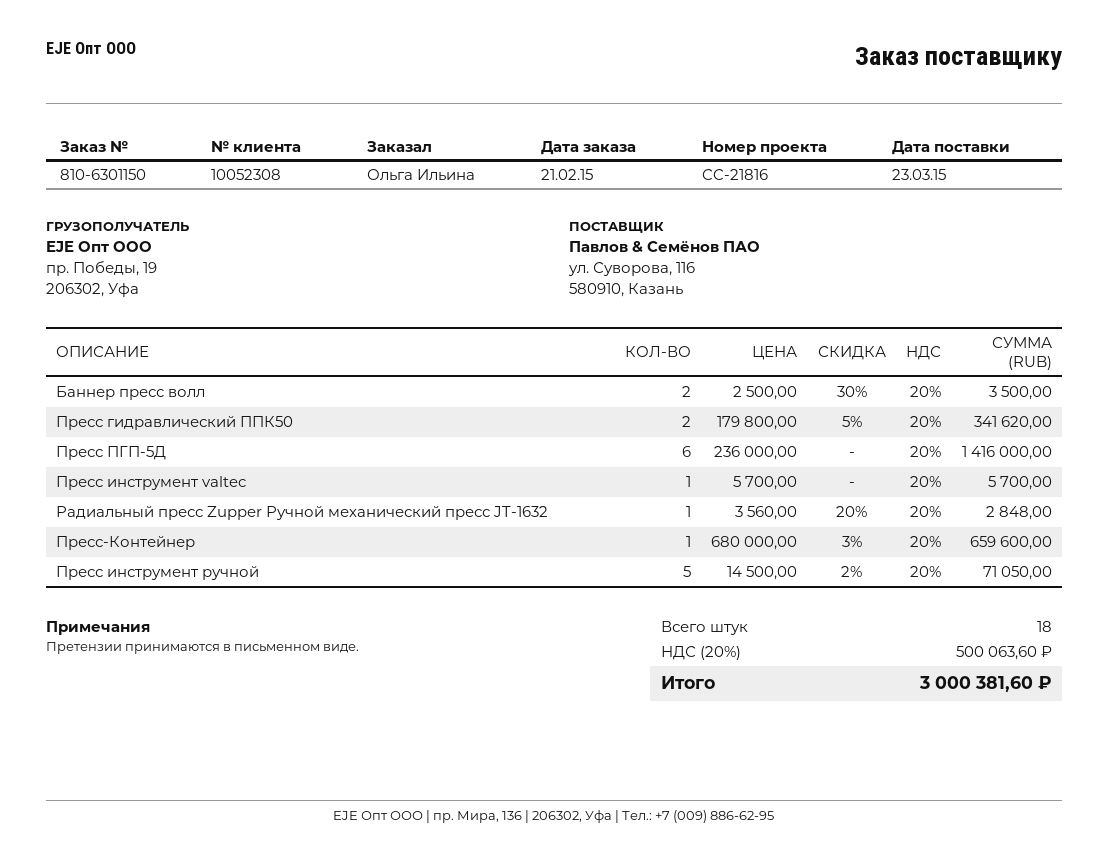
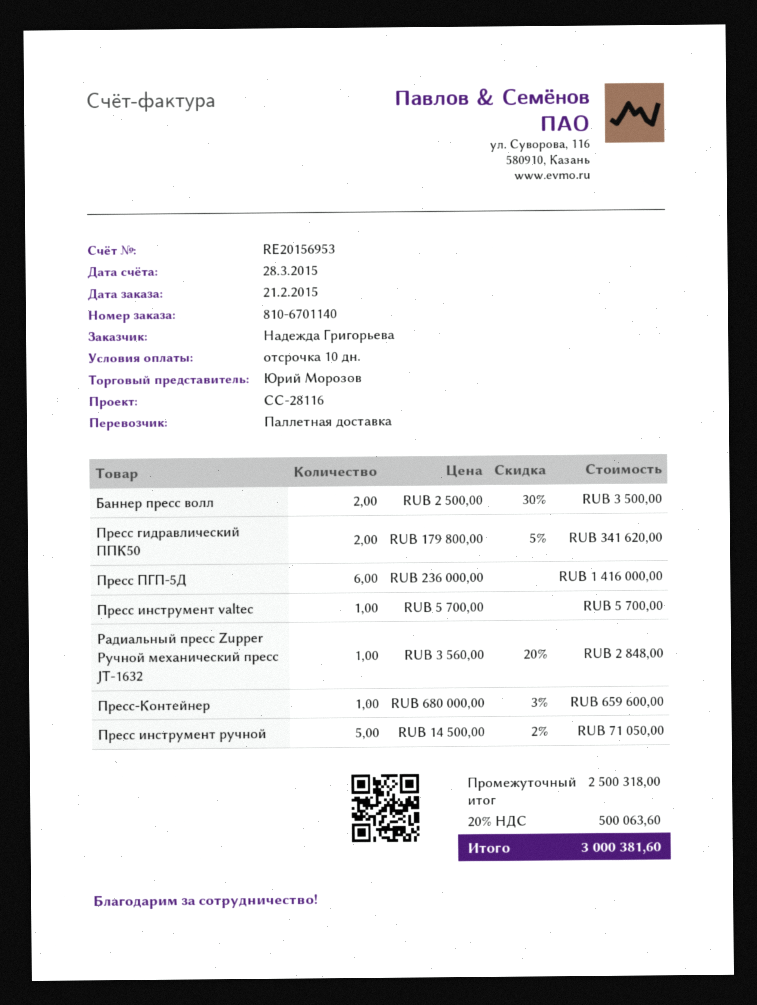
order number: 810-6301150 -> 810-6701140
reference: CC-21816 -> CC-28116
ordered by: Ольга Ильина -> Надежда Григорьева

